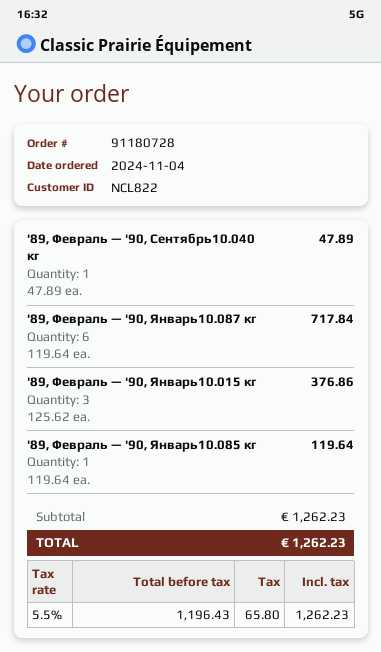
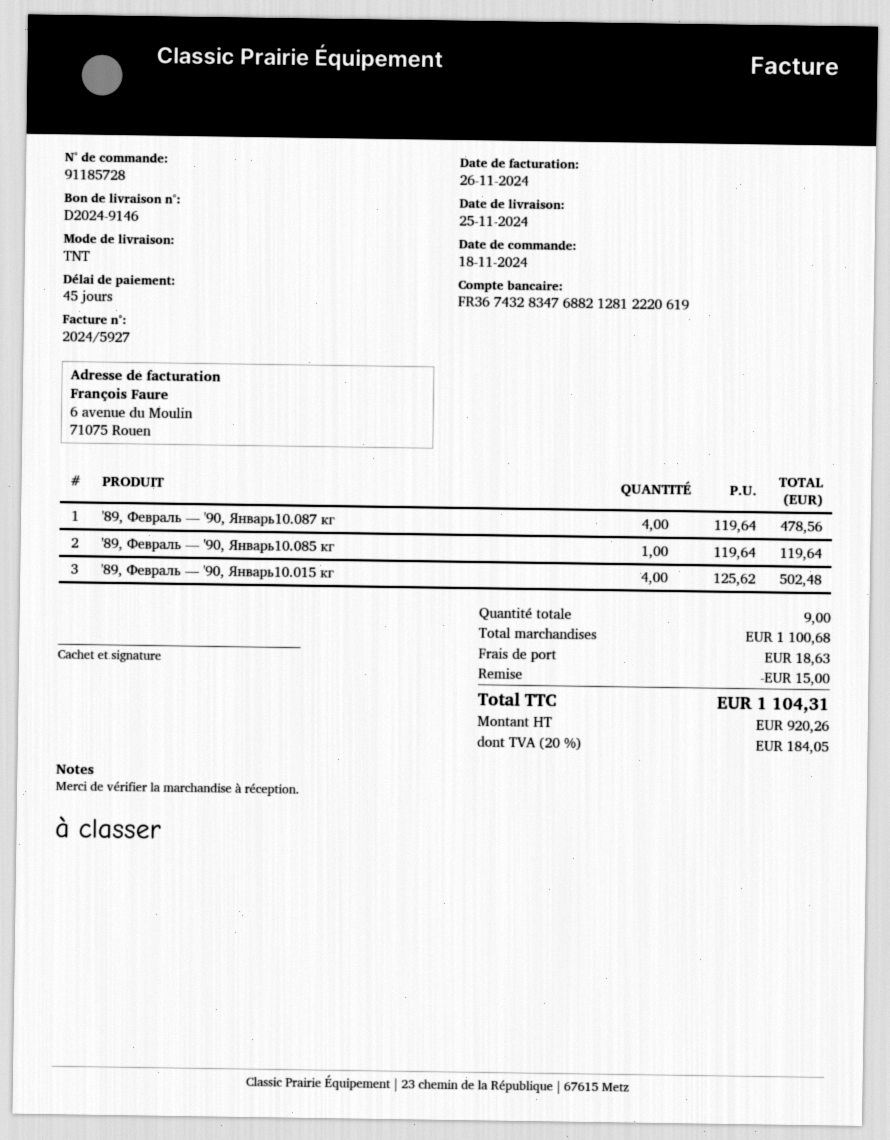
order number: 91180728 -> 91185728
order date: 2024-11-04 -> 2024-11-18
'89, Февраль — '90, Сентябрь10.040 кг: 1 x 47.89 = 47.89 -> none
'89, Февраль — '90, Январь10.087 кг: 6 x 119.64 = 717.84 -> 4 x 119.64 = 478.56
'89, Февраль — '90, Январь10.015 кг: 3 x 125.62 = 376.86 -> 4 x 125.62 = 502.48
subtotal: 1262.23 -> 1100.68
discount: none -> 15.00
shipping: none -> 18.63
net: 1196.43 -> 920.26
tax: 5.5% = 65.80 -> 20% = 184.05
total: 1262.23 -> 1104.31

